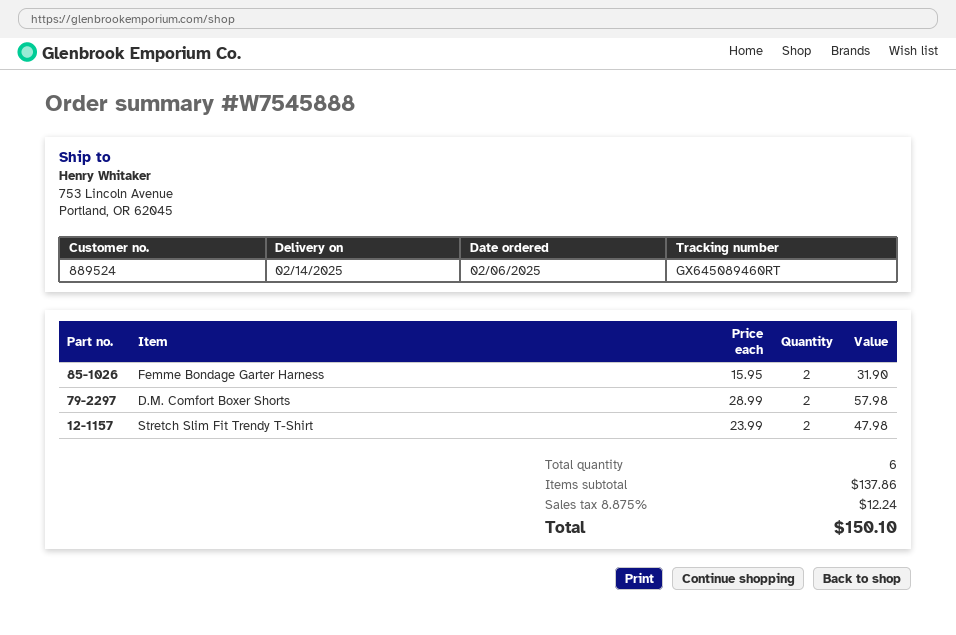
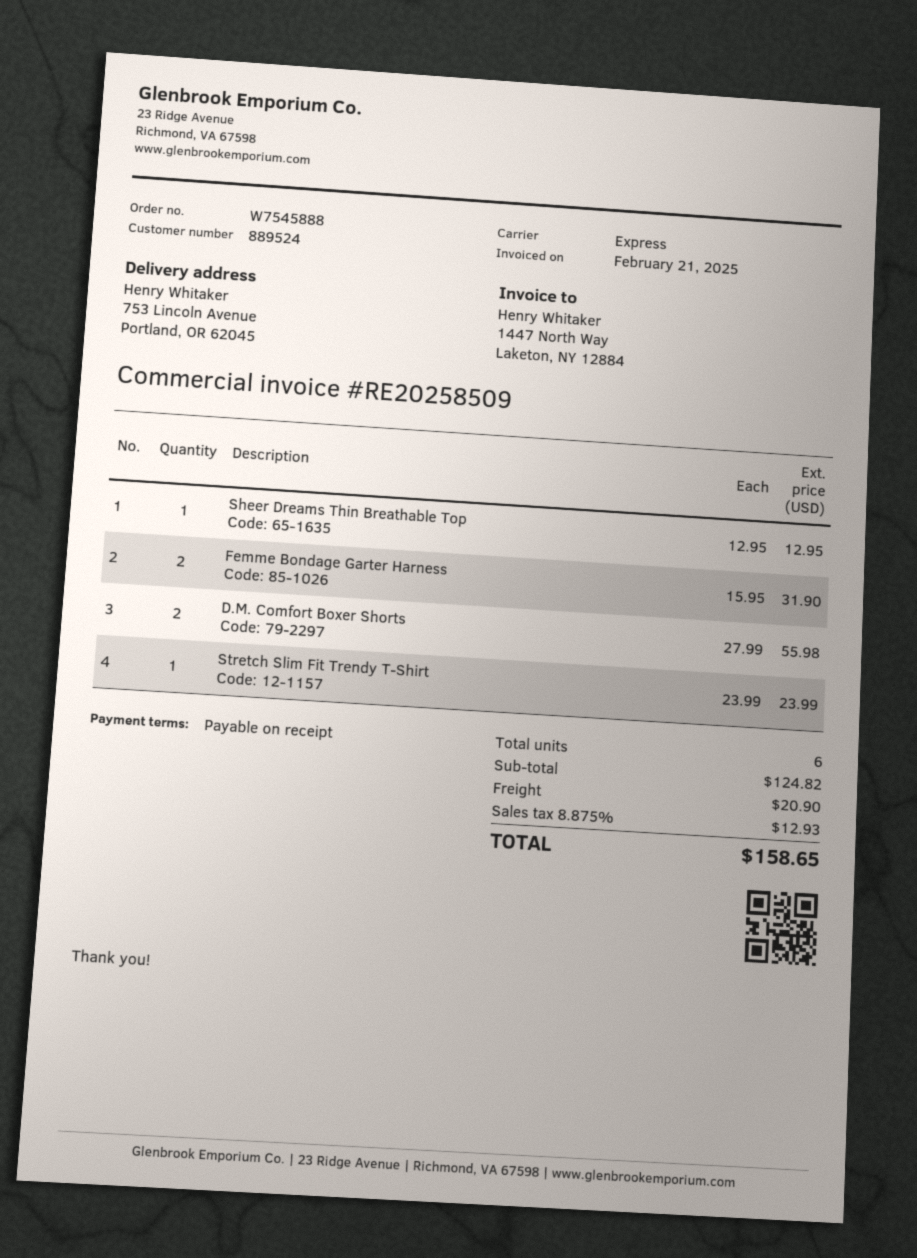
D.M. Comfort Boxer Shorts: 2 x 28.99 = 57.98 -> 2 x 27.99 = 55.98
Stretch Slim Fit Trendy T-Shirt: 2 x 23.99 = 47.98 -> 1 x 23.99 = 23.99
Sheer Dreams Thin Breathable Top: none -> 1 x 12.95 = 12.95
subtotal: 137.86 -> 124.82
shipping: none -> 20.90
tax: 8.875% = 12.24 -> 8.875% = 12.93
total: 150.10 -> 158.65

